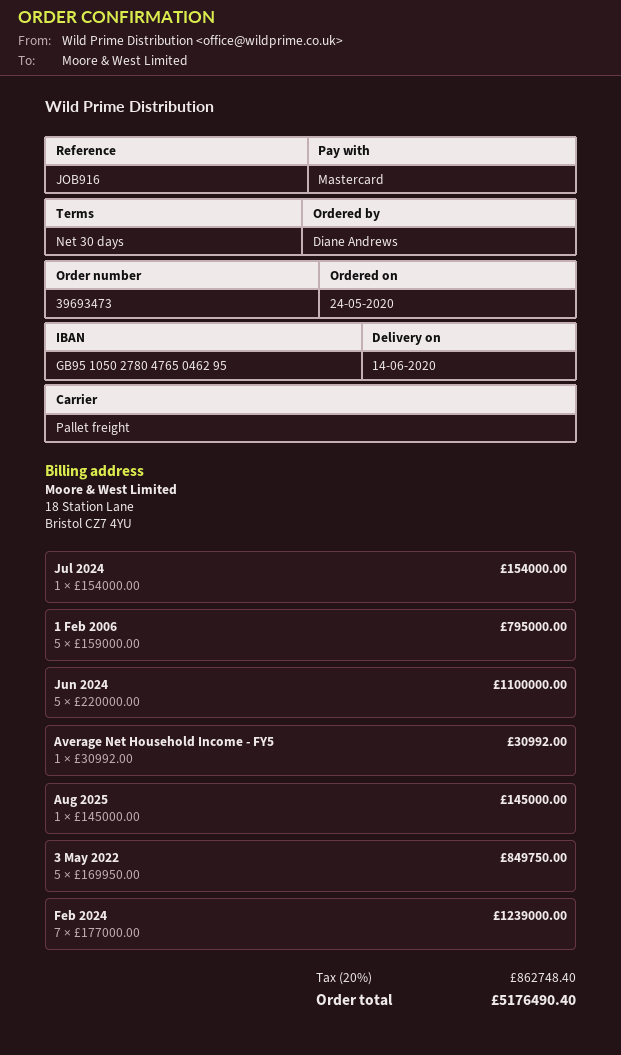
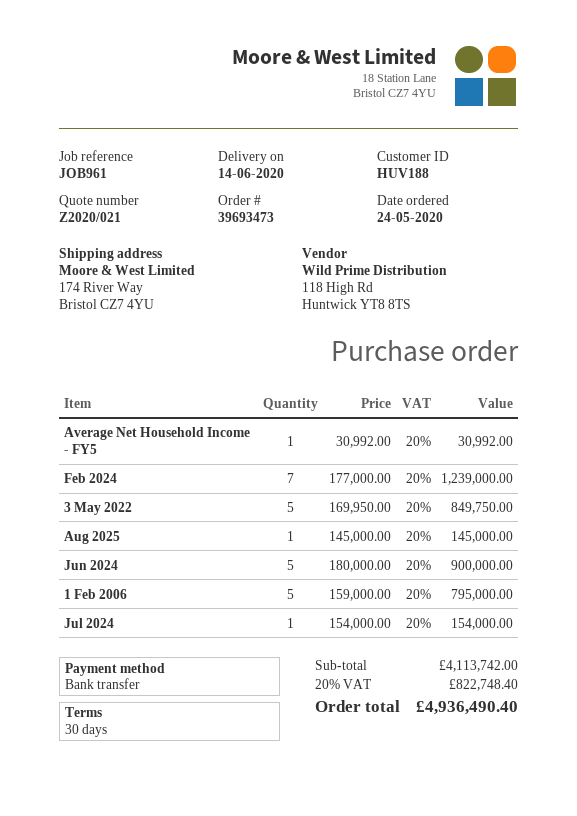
reference: JOB916 -> JOB961
payment method: Mastercard -> bank transfer
Jun 2024: 5 x 220000.00 = 1100000.00 -> 5 x 180000.00 = 900000.00
tax: 20% = 862748.40 -> 20% = 822748.40
total: 5176490.40 -> 4936490.40

